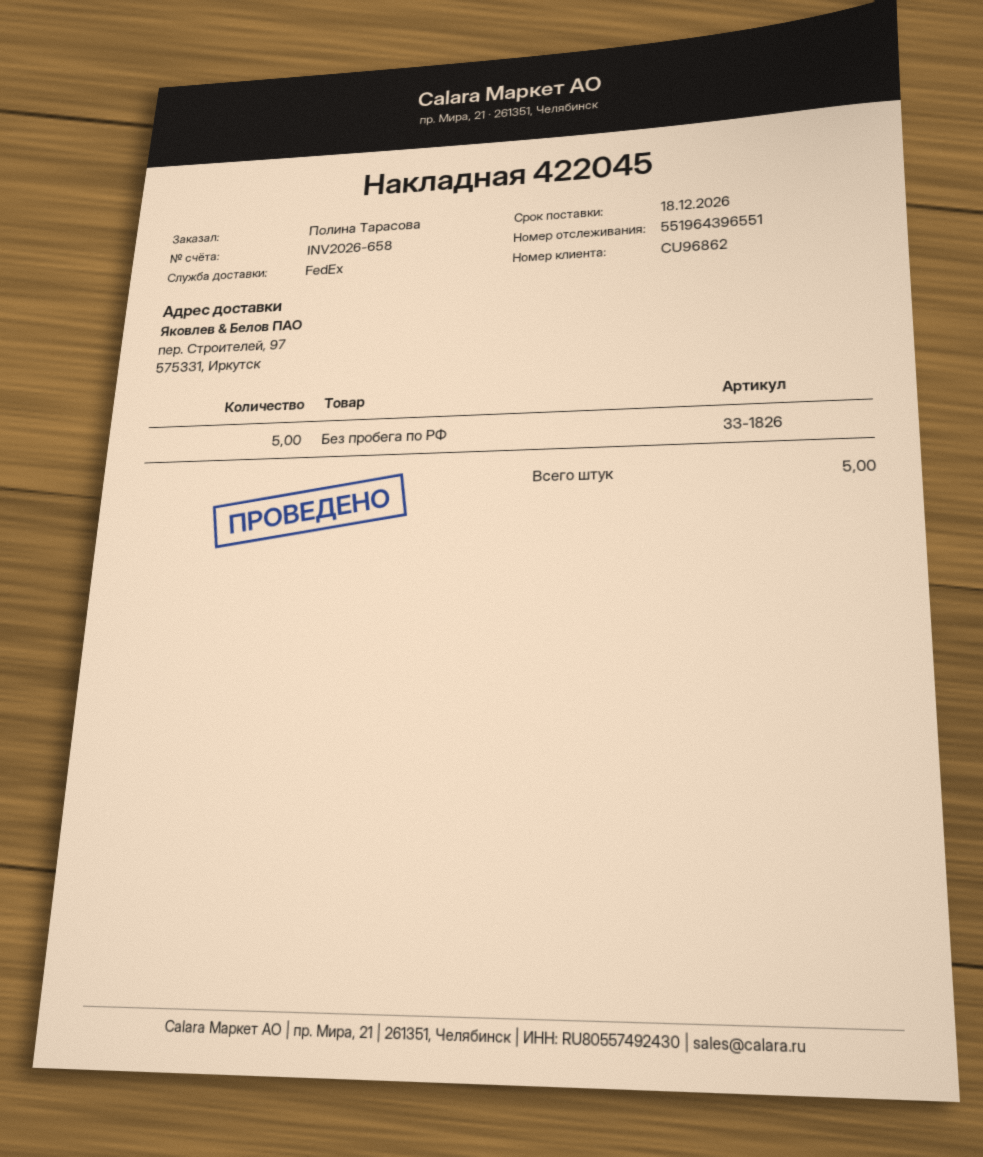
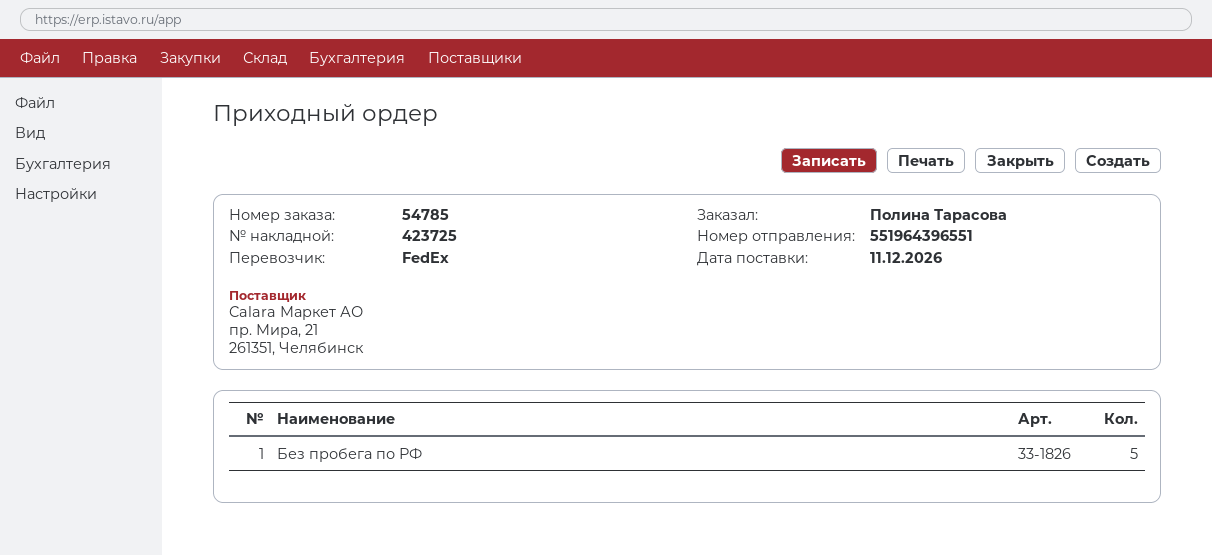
delivery note number: 422045 -> 423725
delivery date: 2026-12-18 -> 2026-12-11

